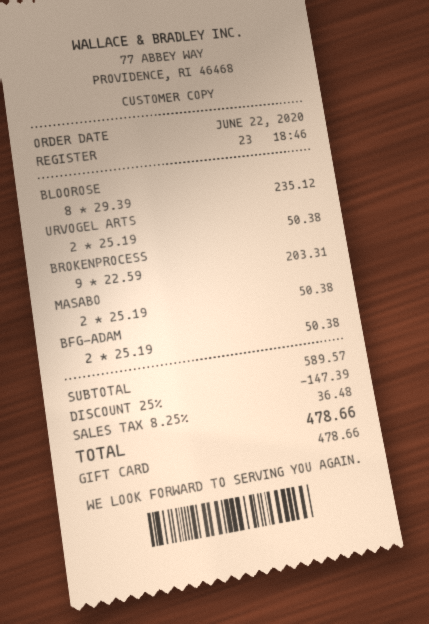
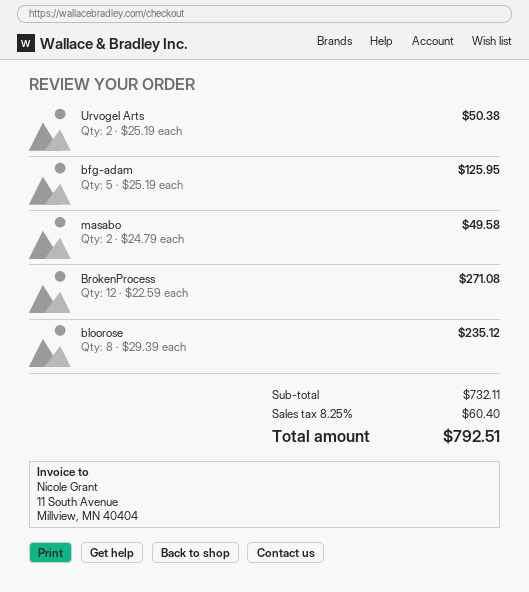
BROKENPROCESS: 9 x 22.59 = 203.31 -> 12 x 22.59 = 271.08
MASABO: 2 x 25.19 = 50.38 -> 2 x 24.79 = 49.58
BFG-ADAM: 2 x 25.19 = 50.38 -> 5 x 25.19 = 125.95
subtotal: 589.57 -> 732.11
discount: 25% = 147.39 -> none
tax: 8.25% = 36.48 -> 8.25% = 60.40
total: 478.66 -> 792.51

